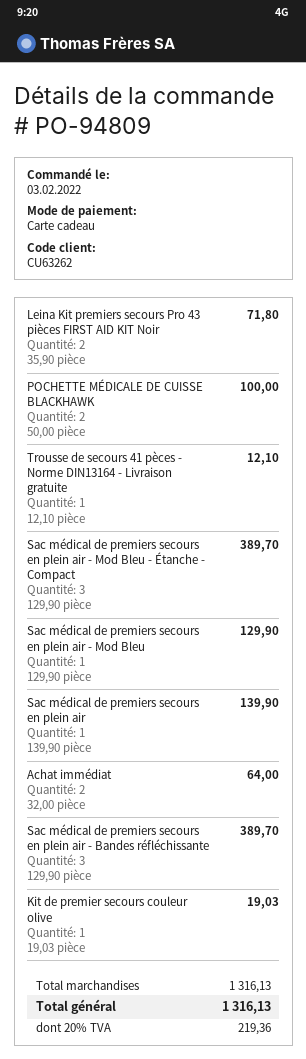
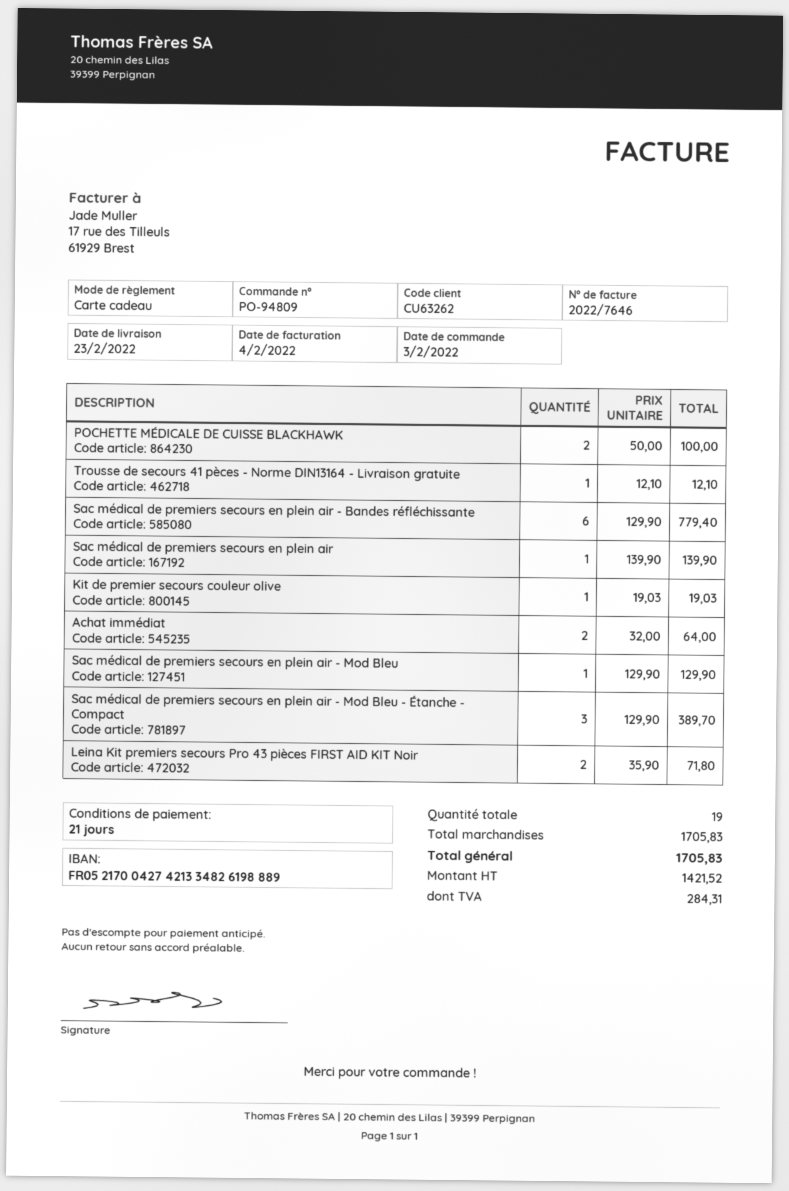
Sac médical de premiers secours en plein air - Bandes réfléchissante: 3 x 129.90 = 389.70 -> 6 x 129.90 = 779.40
subtotal: 1316.13 -> 1705.83
tax: 219.36 -> 284.31
total: 1316.13 -> 1705.83

